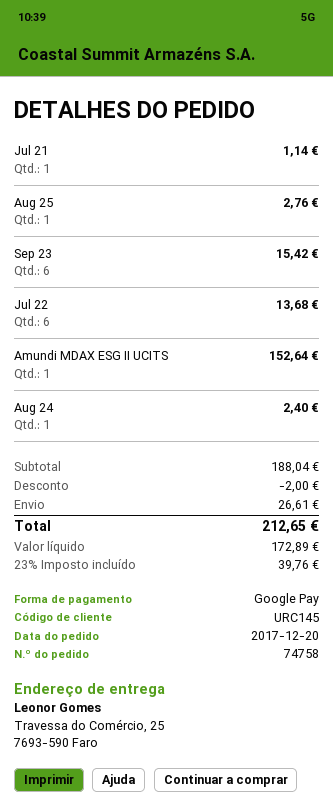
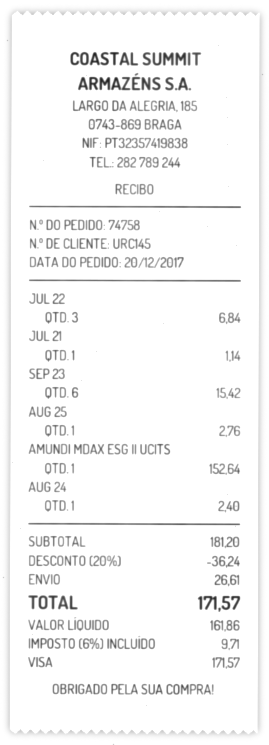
payment method: Google Pay -> Visa
Jul 22: 6 for 13.68 -> 3 for 6.84
subtotal: 188.04 -> 181.20
discount: 2.00 -> 36.24
net: 172.89 -> 161.86
tax: 23% = 39.76 -> 6% = 9.71
total: 212.65 -> 171.57

